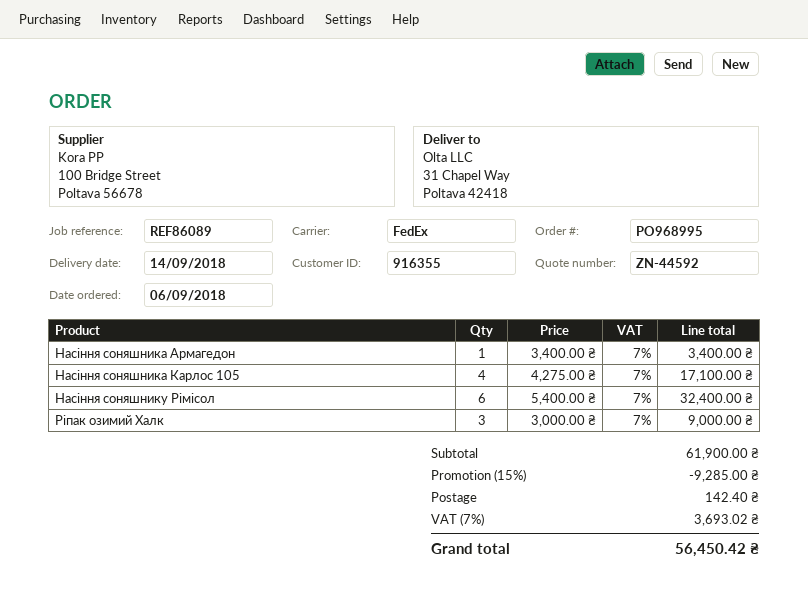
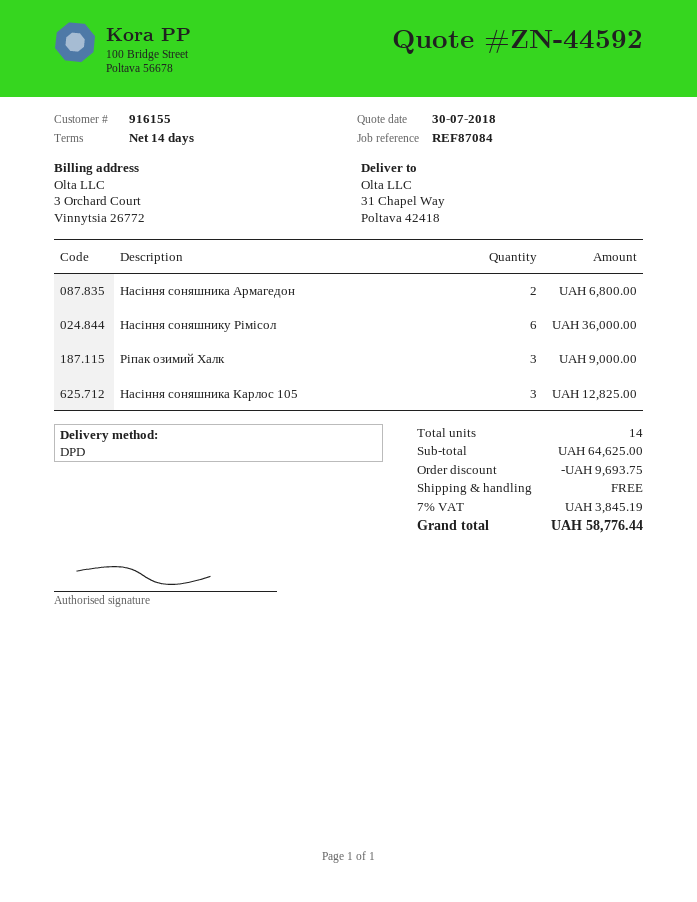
customer number: 916355 -> 916155
reference: REF86089 -> REF87084
shipping method: FedEx -> DPD
Насіння соняшника Армагедон: 1 for 3400.00 -> 2 for 6800.00
Насіння соняшника Карлос 105: 4 for 17100.00 -> 3 for 12825.00
Насіння соняшнику Рімісол: 6 for 32400.00 -> 6 for 36000.00
subtotal: 61900.00 -> 64625.00
discount: 9285.00 -> 9693.75
shipping: 142.40 -> 0.00
tax: 7% = 3693.02 -> 7% = 3845.19
total: 56450.42 -> 58776.44

